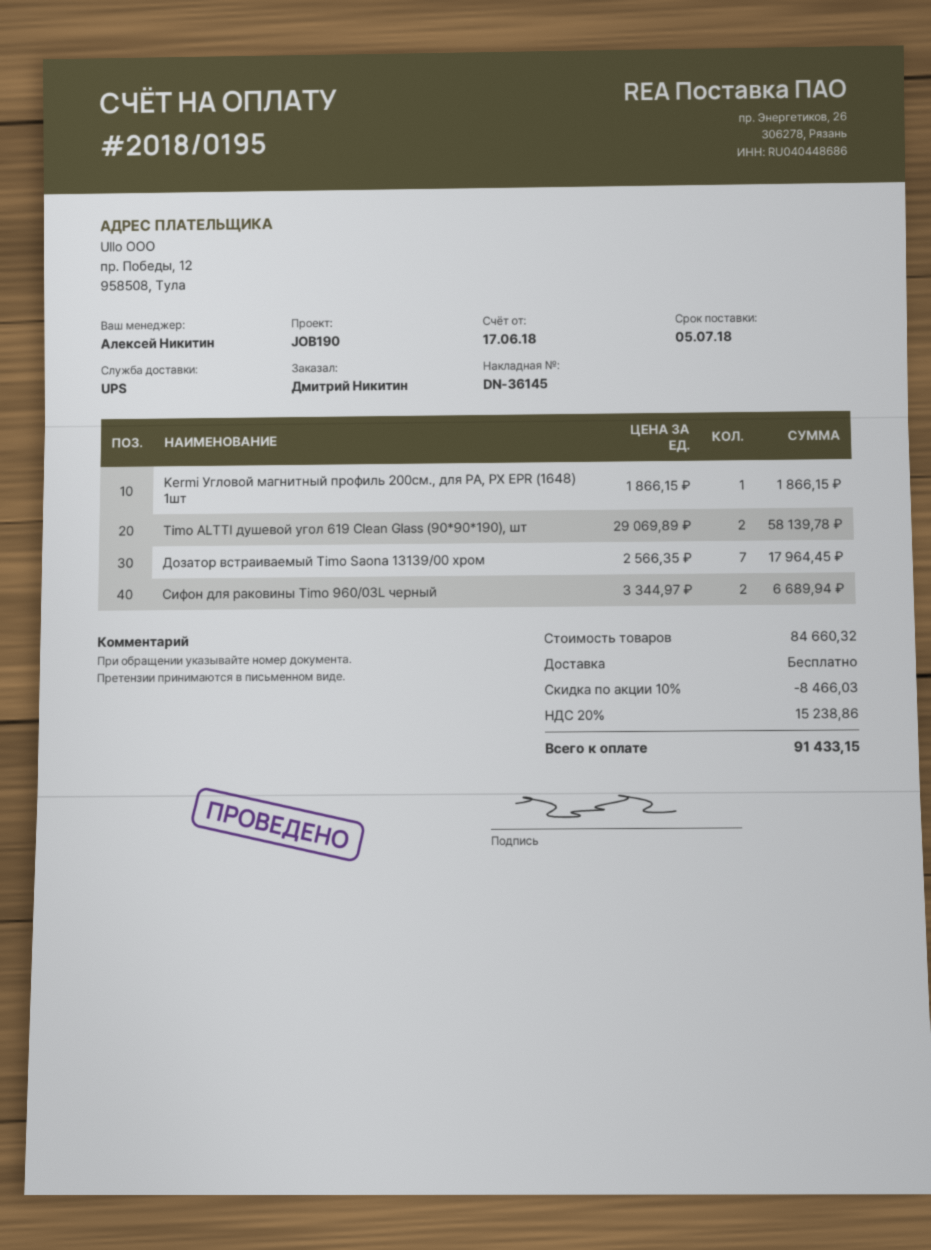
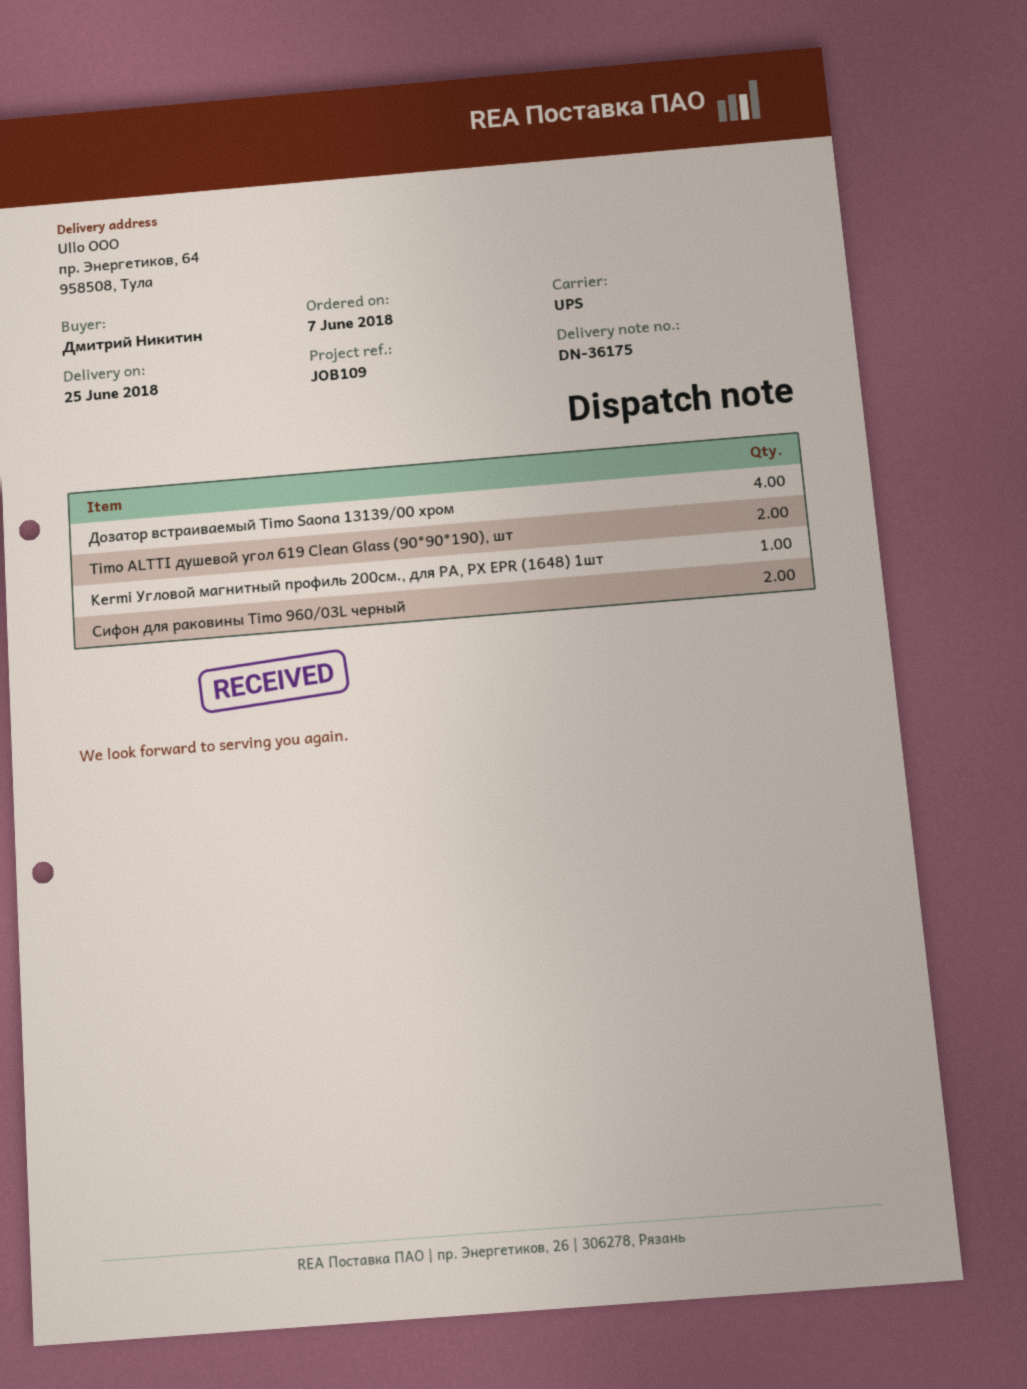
delivery note number: DN-36145 -> DN-36175
delivery date: 2018-07-05 -> 2018-06-25
reference: JOB190 -> JOB109
Дозатор встраиваемый Timo Saona 13139/00 хром: 7 -> 4

